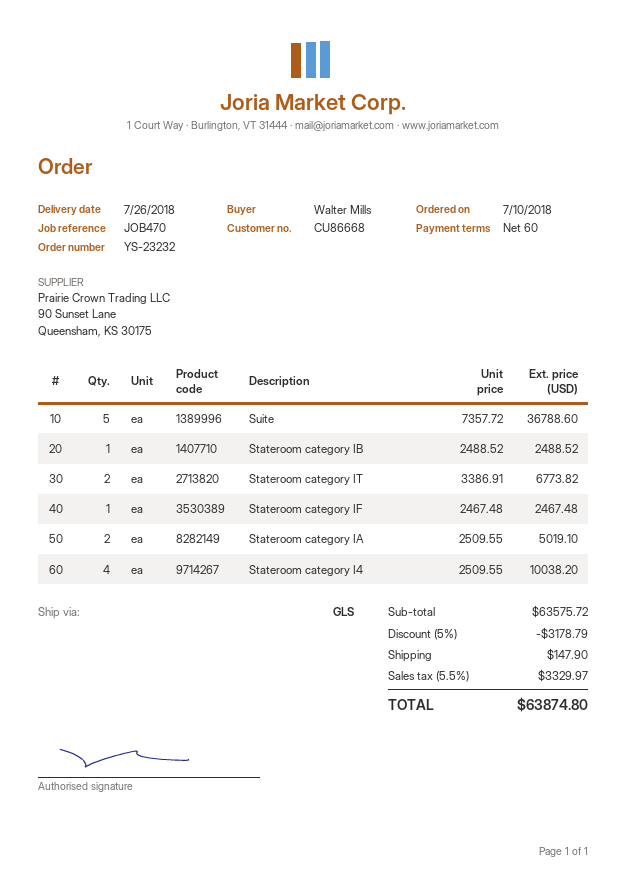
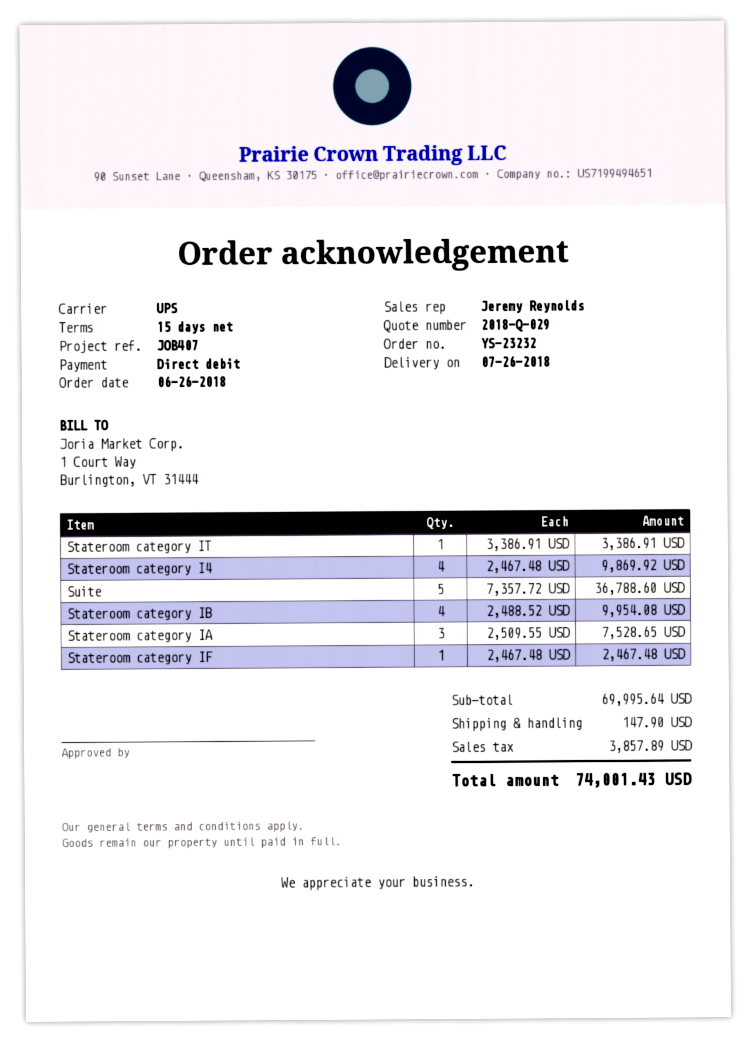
order date: 2018-07-10 -> 2018-06-26
payment terms: 60 days -> 15 days
reference: JOB470 -> JOB407
shipping method: GLS -> UPS
Stateroom category IB: 1 x 2488.52 = 2488.52 -> 4 x 2488.52 = 9954.08
Stateroom category IT: 2 x 3386.91 = 6773.82 -> 1 x 3386.91 = 3386.91
Stateroom category IA: 2 x 2509.55 = 5019.10 -> 3 x 2509.55 = 7528.65
Stateroom category I4: 4 x 2509.55 = 10038.20 -> 4 x 2467.48 = 9869.92
subtotal: 63575.72 -> 69995.64
discount: 5% = 3178.79 -> none
tax: 3329.97 -> 3857.89
total: 63874.80 -> 74001.43

